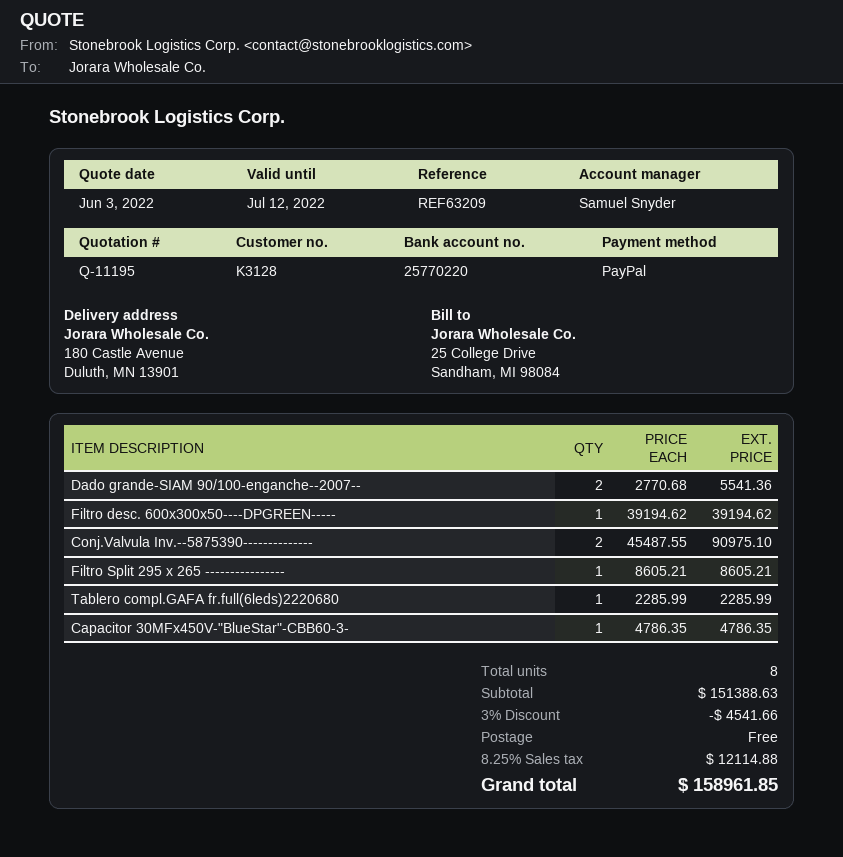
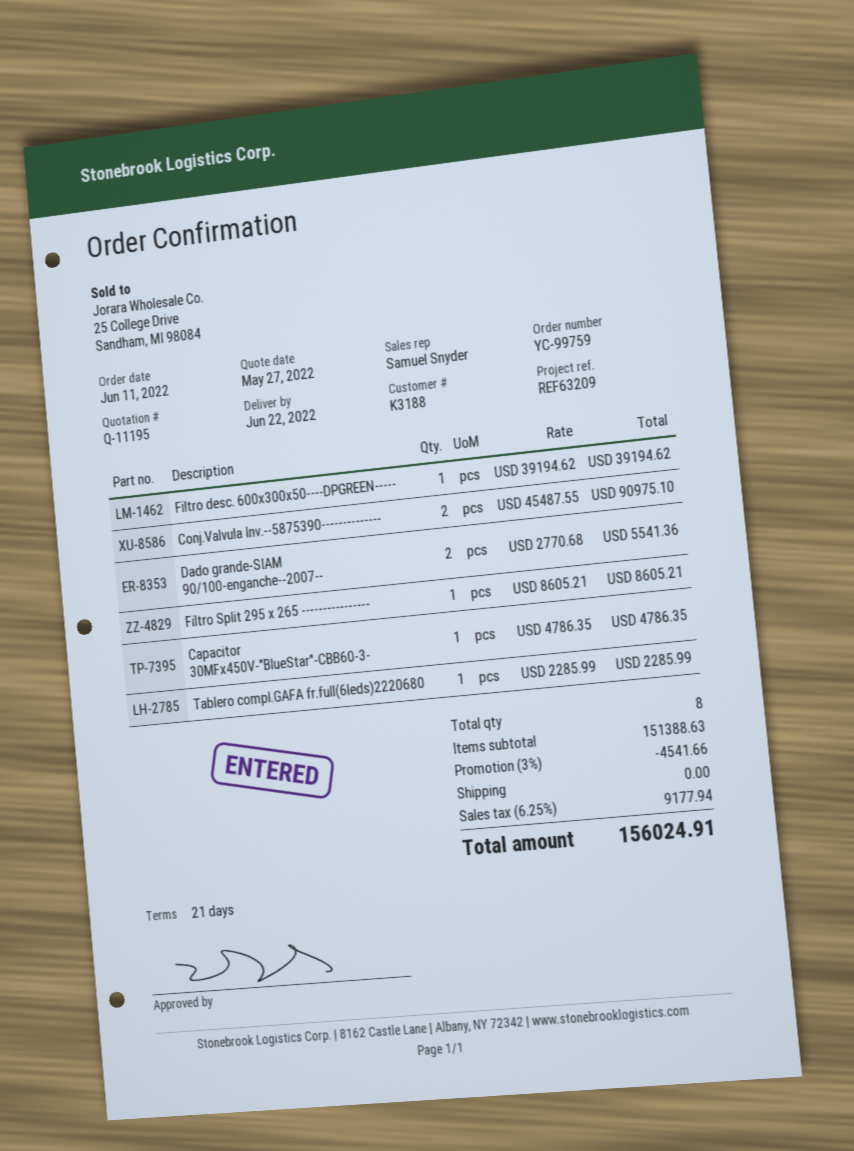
quote date: 2022-06-03 -> 2022-05-27
customer number: K3128 -> K3188
tax: 8.25% = 12114.88 -> 6.25% = 9177.94
total: 158961.85 -> 156024.91

